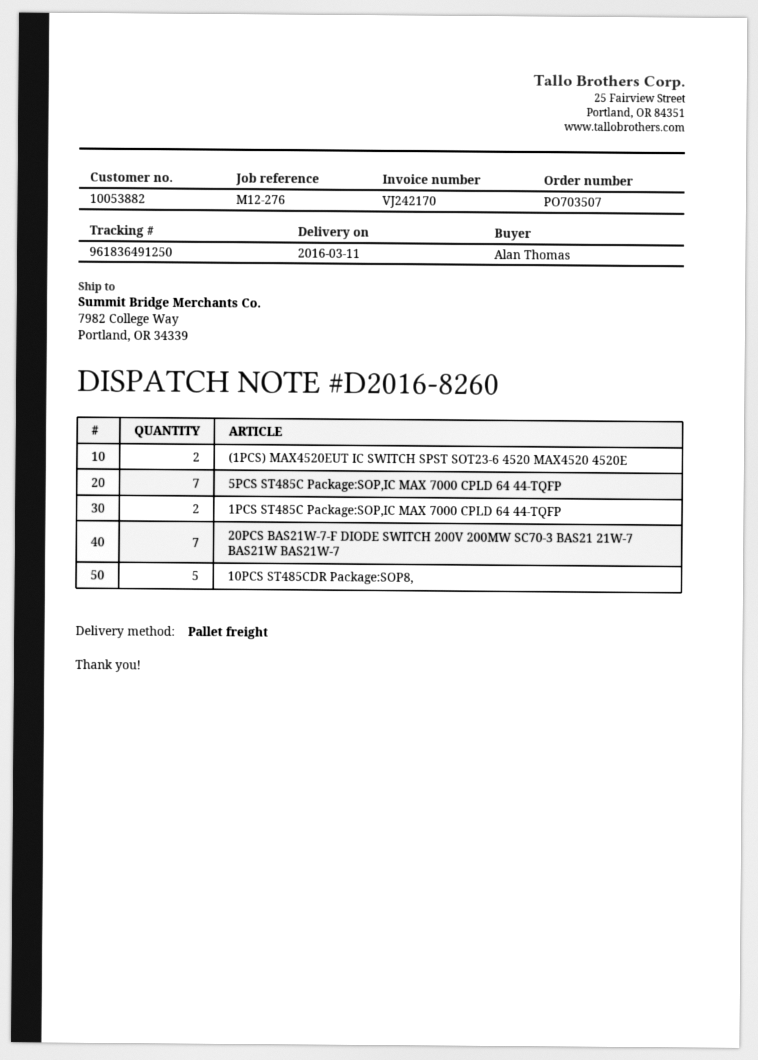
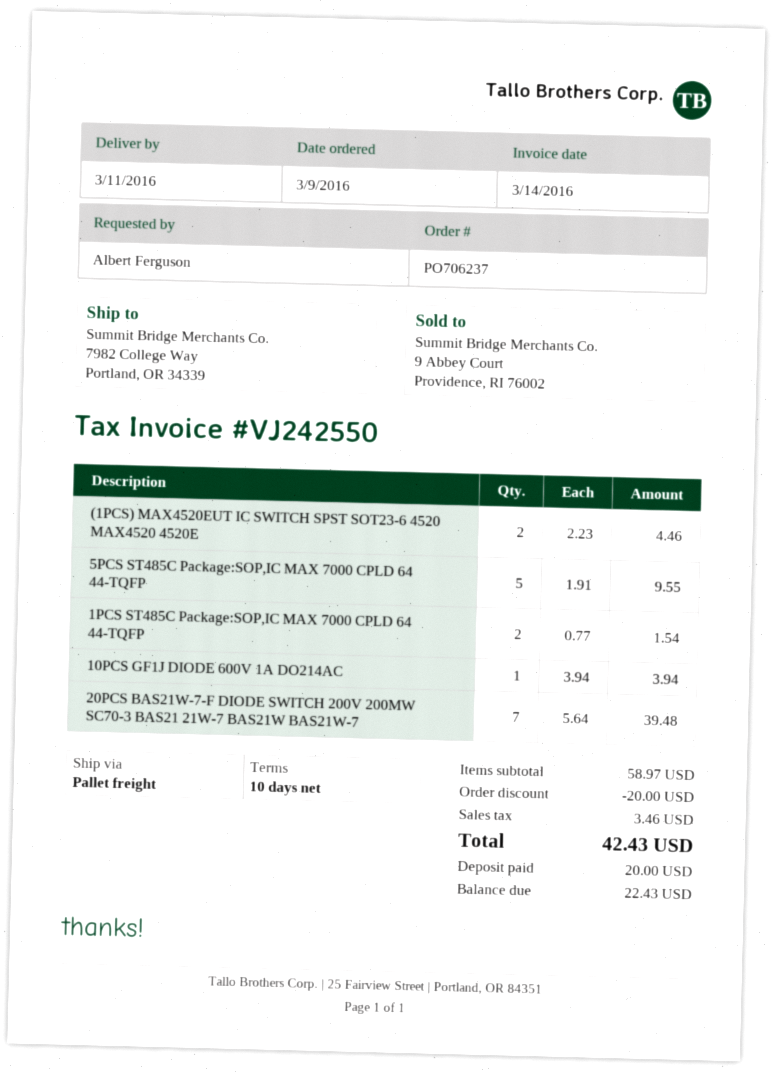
order number: PO703507 -> PO706237
invoice number: VJ242170 -> VJ242550
ordered by: Alan Thomas -> Albert Ferguson
5PCS ST485C Package:SOP,IC MAX 7000 CPLD 64 44-TQFP: 7 -> 5
10PCS ST485CDR Package:SOP8,: 5 -> none
10PCS GF1J DIODE 600V 1A DO214AC: none -> 1

